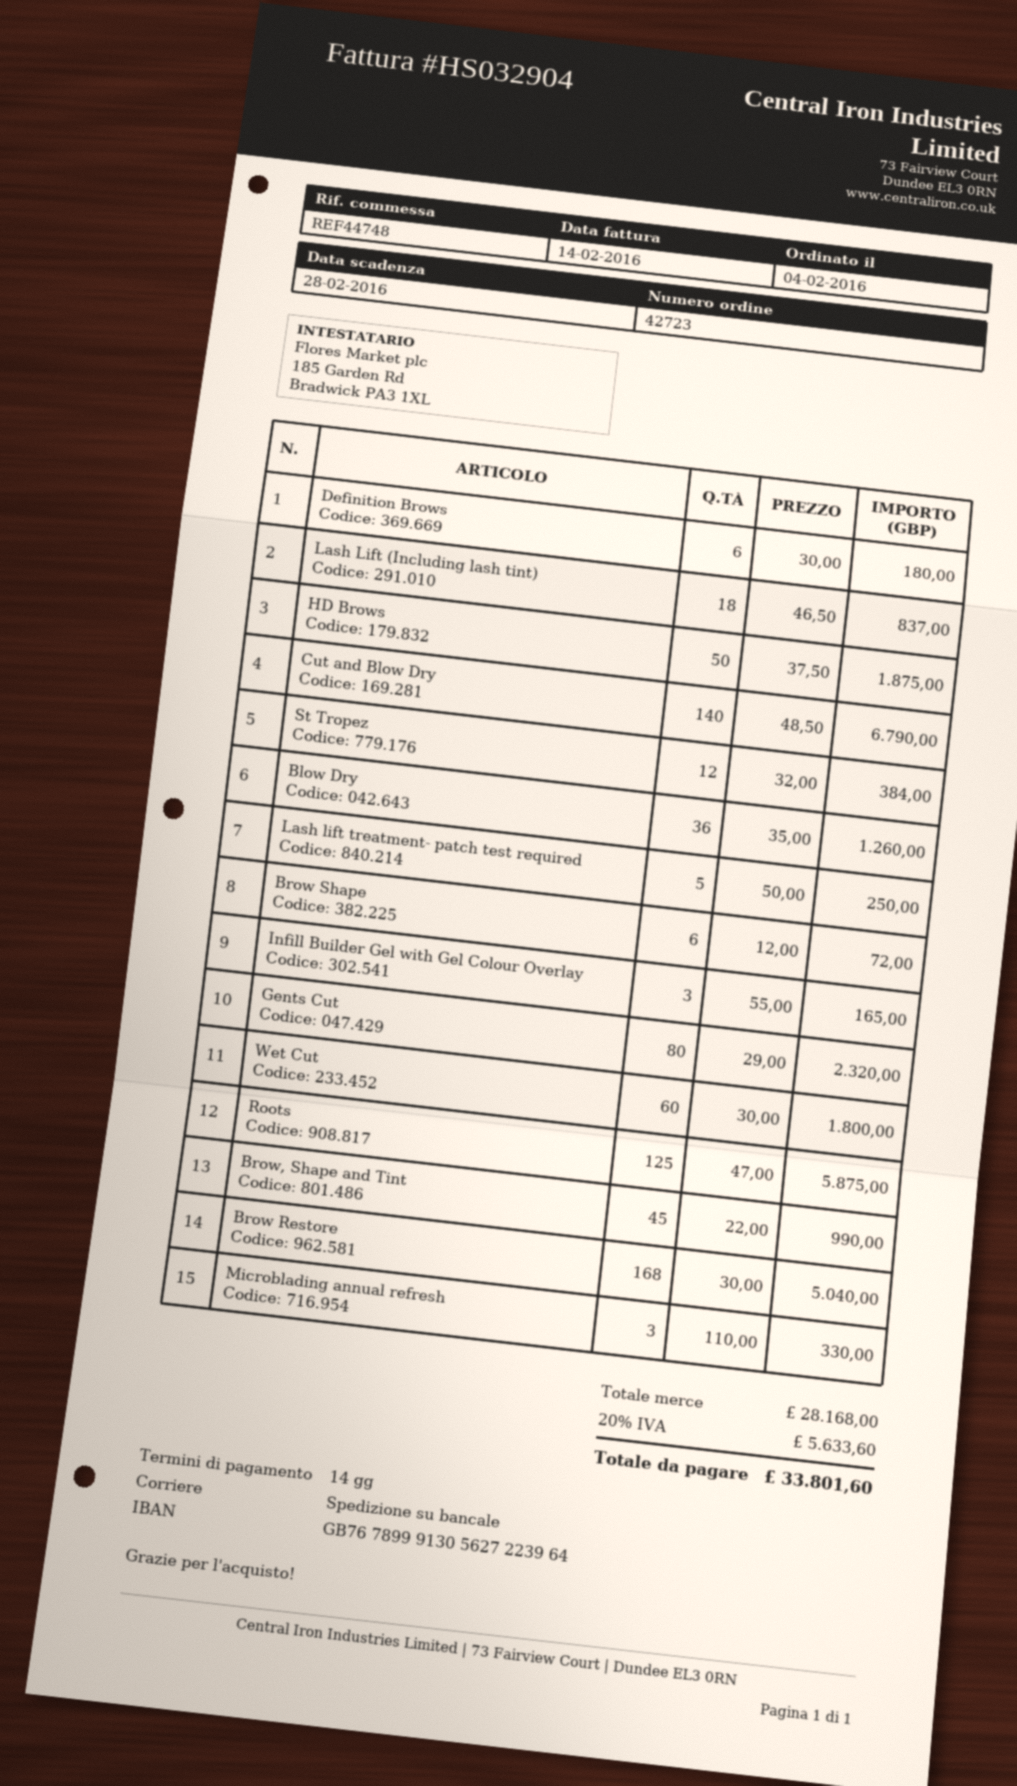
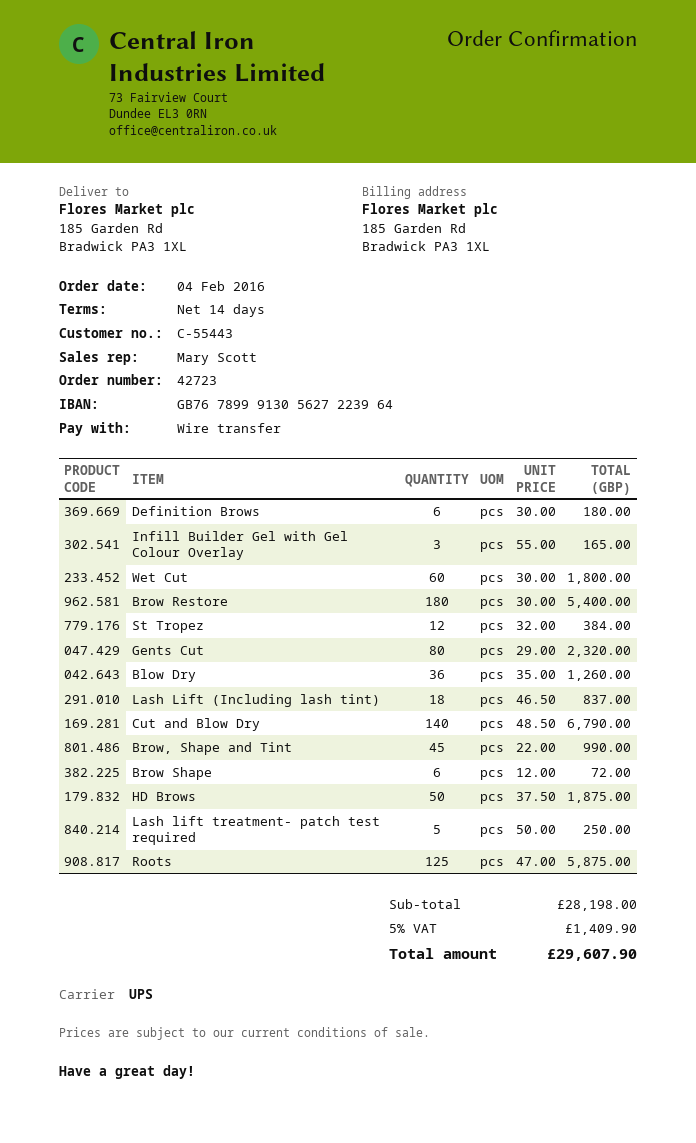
shipping method: pallet freight -> UPS
Brow Restore: 168 x 30.00 = 5040.00 -> 180 x 30.00 = 5400.00
Microblading annual refresh: 3 x 110.00 = 330.00 -> none
subtotal: 28168.00 -> 28198.00
tax: 20% = 5633.60 -> 5% = 1409.90
total: 33801.60 -> 29607.90

